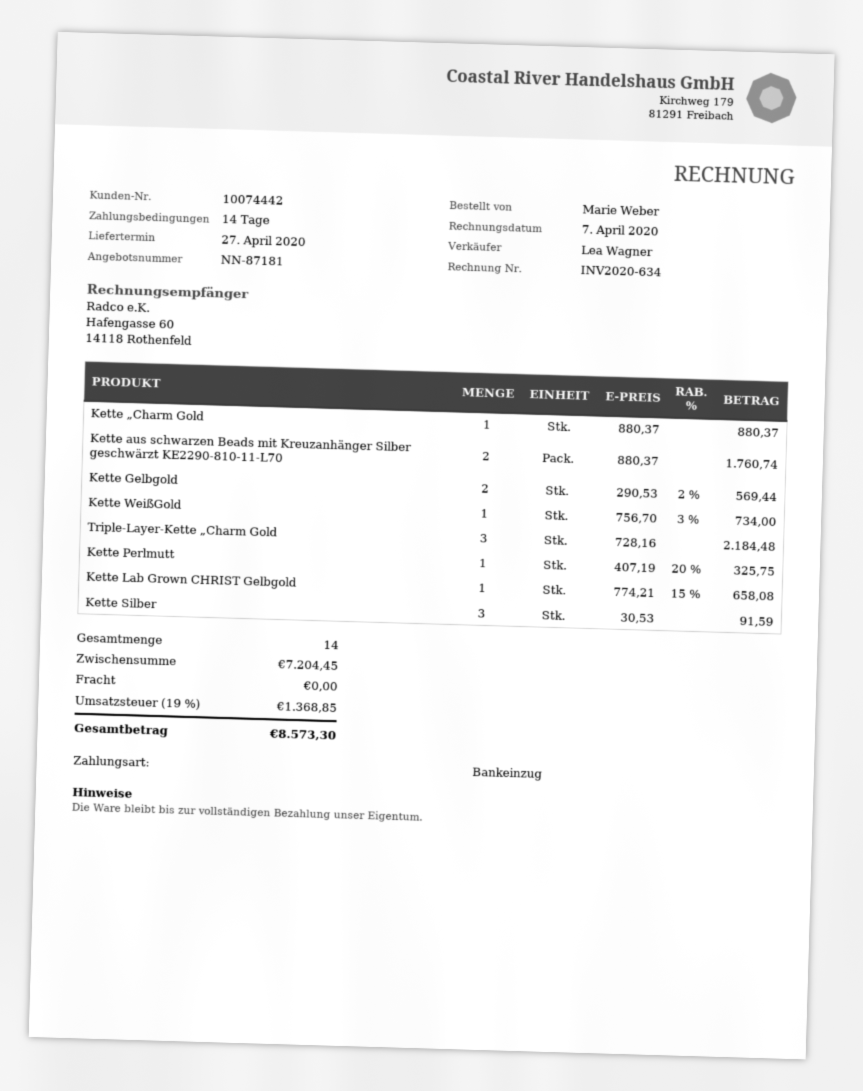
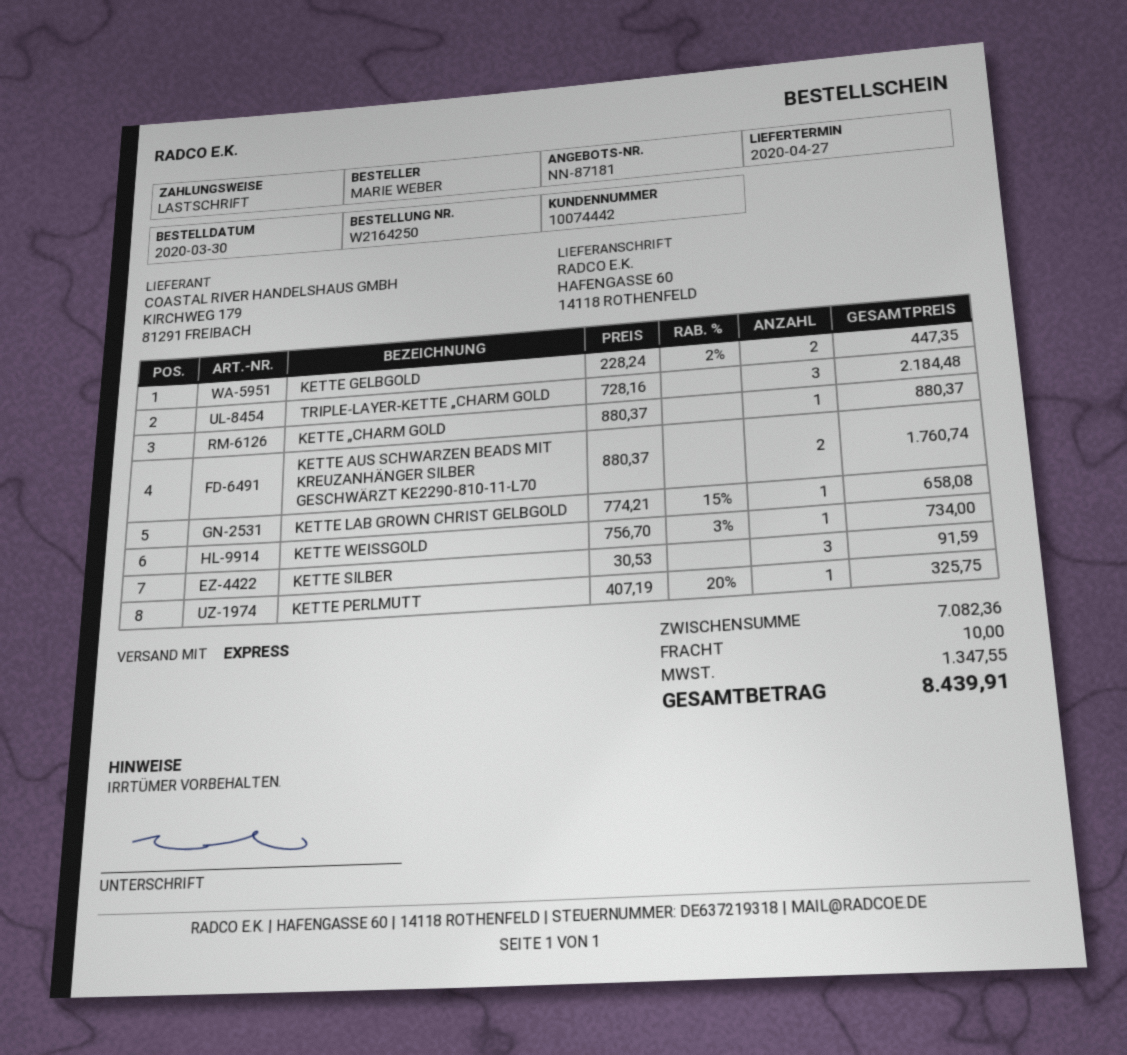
Kette Gelbgold: 2 x 290.53 - 2% = 569.44 -> 2 x 228.24 - 2% = 447.35
subtotal: 7204.45 -> 7082.36
shipping: 0.00 -> 10.00
tax: 1368.85 -> 1347.55
total: 8573.30 -> 8439.91

